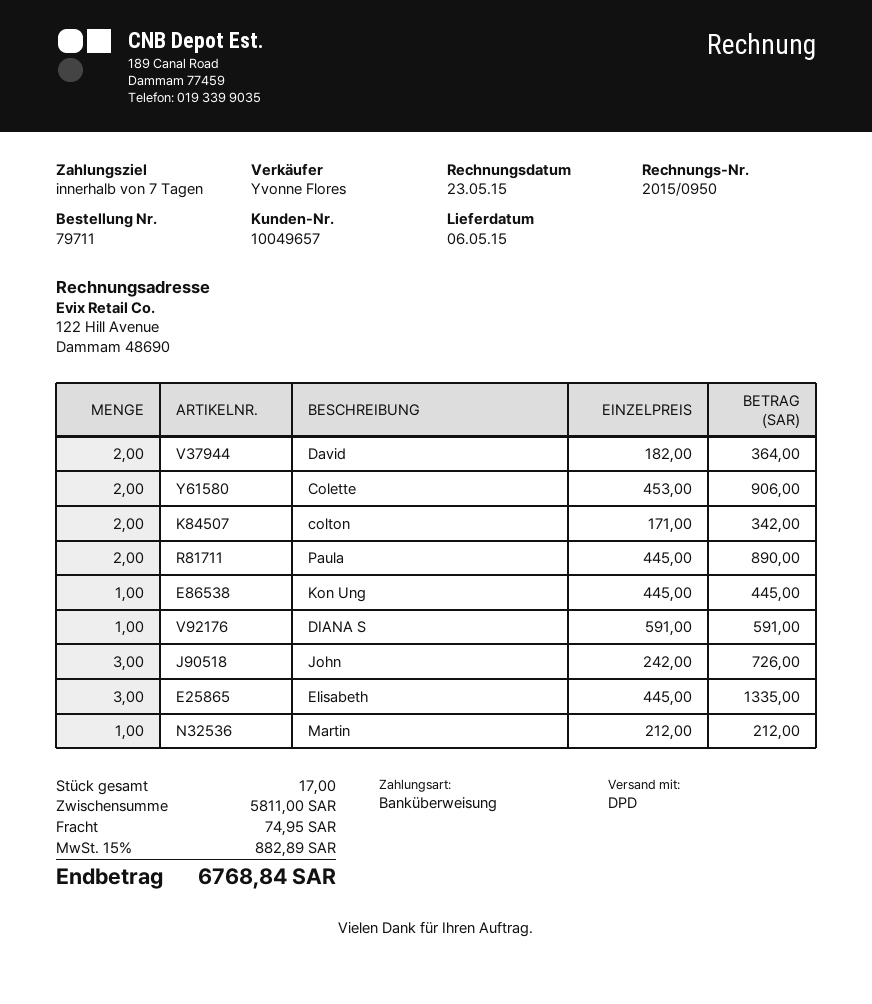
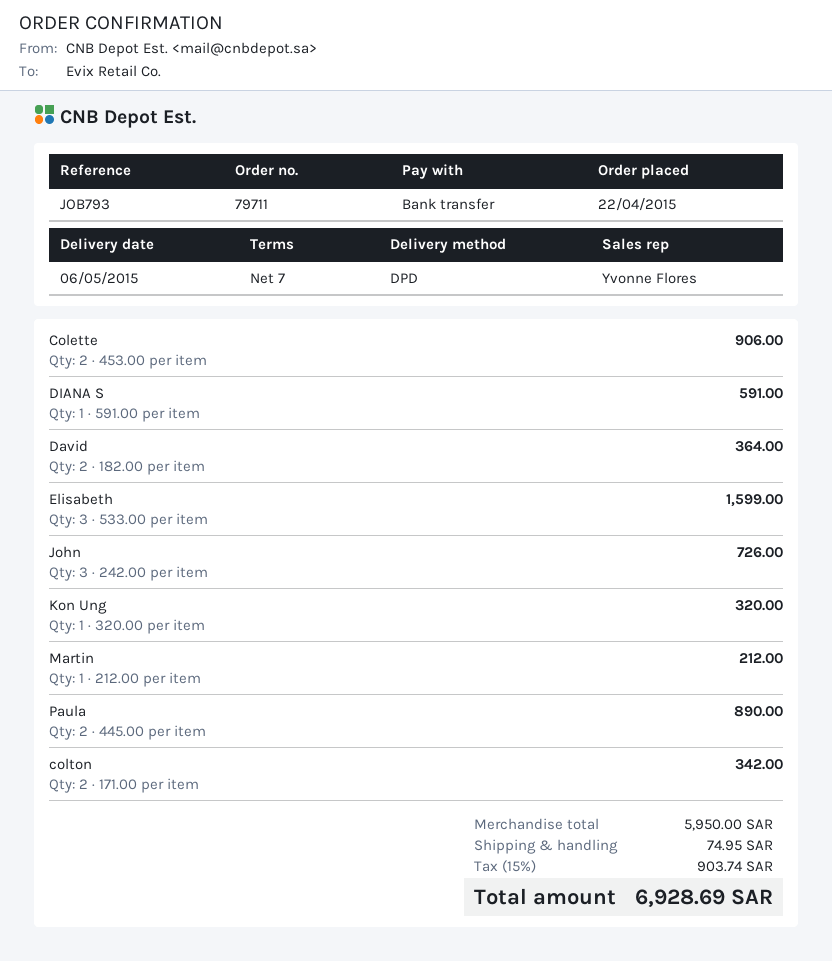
Kon Ung: 1 x 445.00 = 445.00 -> 1 x 320.00 = 320.00
Elisabeth: 3 x 445.00 = 1335.00 -> 3 x 533.00 = 1599.00
subtotal: 5811.00 -> 5950.00
tax: 15% = 882.89 -> 15% = 903.74
total: 6768.84 -> 6928.69

